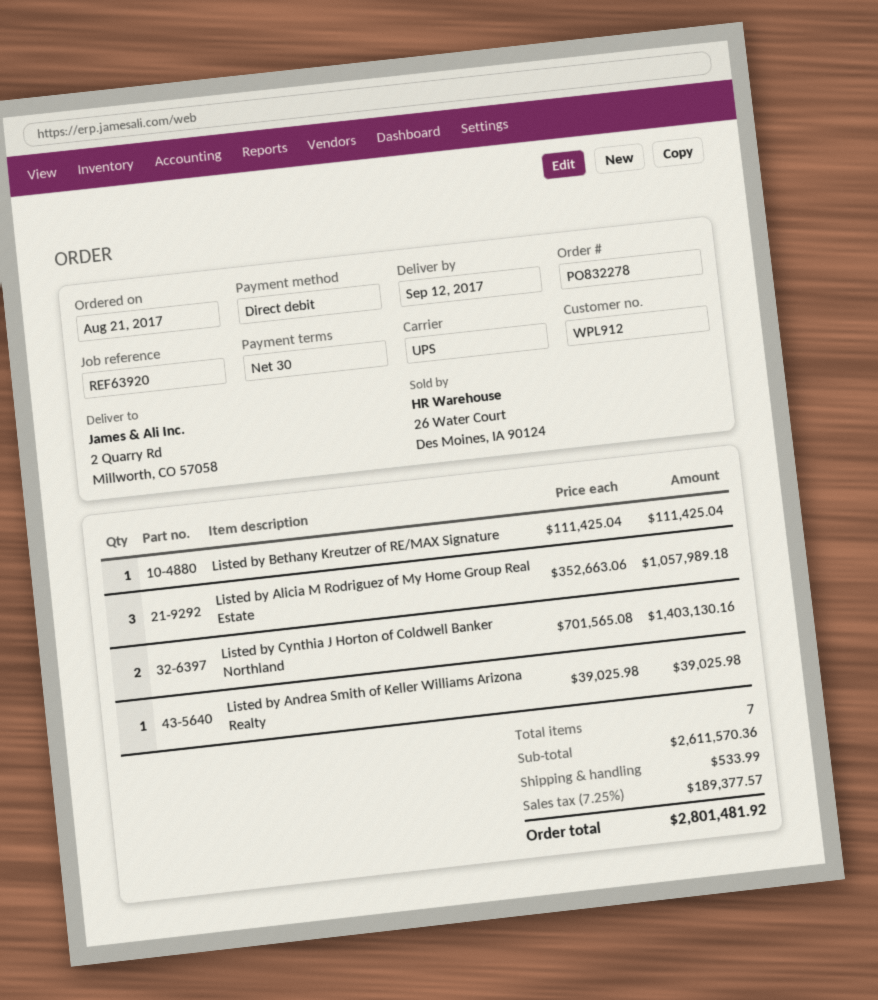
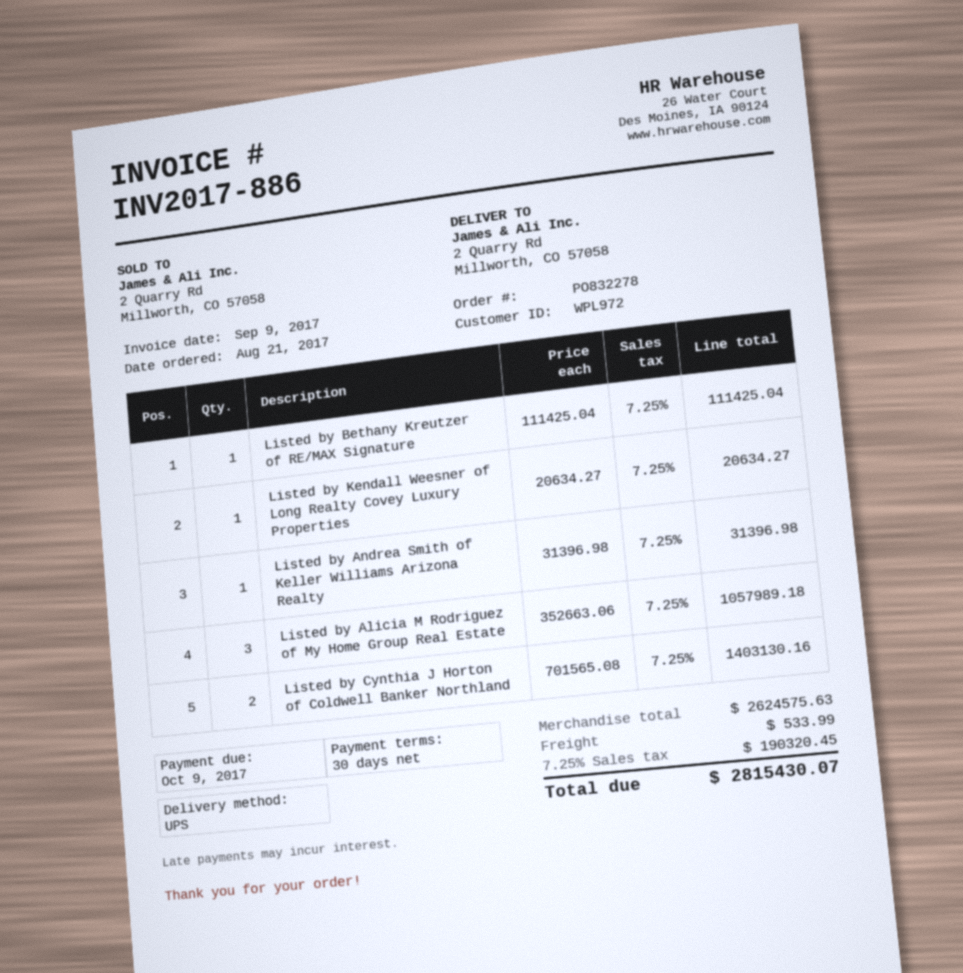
customer number: WPL912 -> WPL972
Listed by Andrea Smith of Keller Williams Arizona Realty: 1 x 39025.98 = 39025.98 -> 1 x 31396.98 = 31396.98
Listed by Kendall Weesner of Long Realty Covey Luxury Properties: none -> 1 x 20634.27 = 20634.27
subtotal: 2611570.36 -> 2624575.63
tax: 7.25% = 189377.57 -> 7.25% = 190320.45
total: 2801481.92 -> 2815430.07

